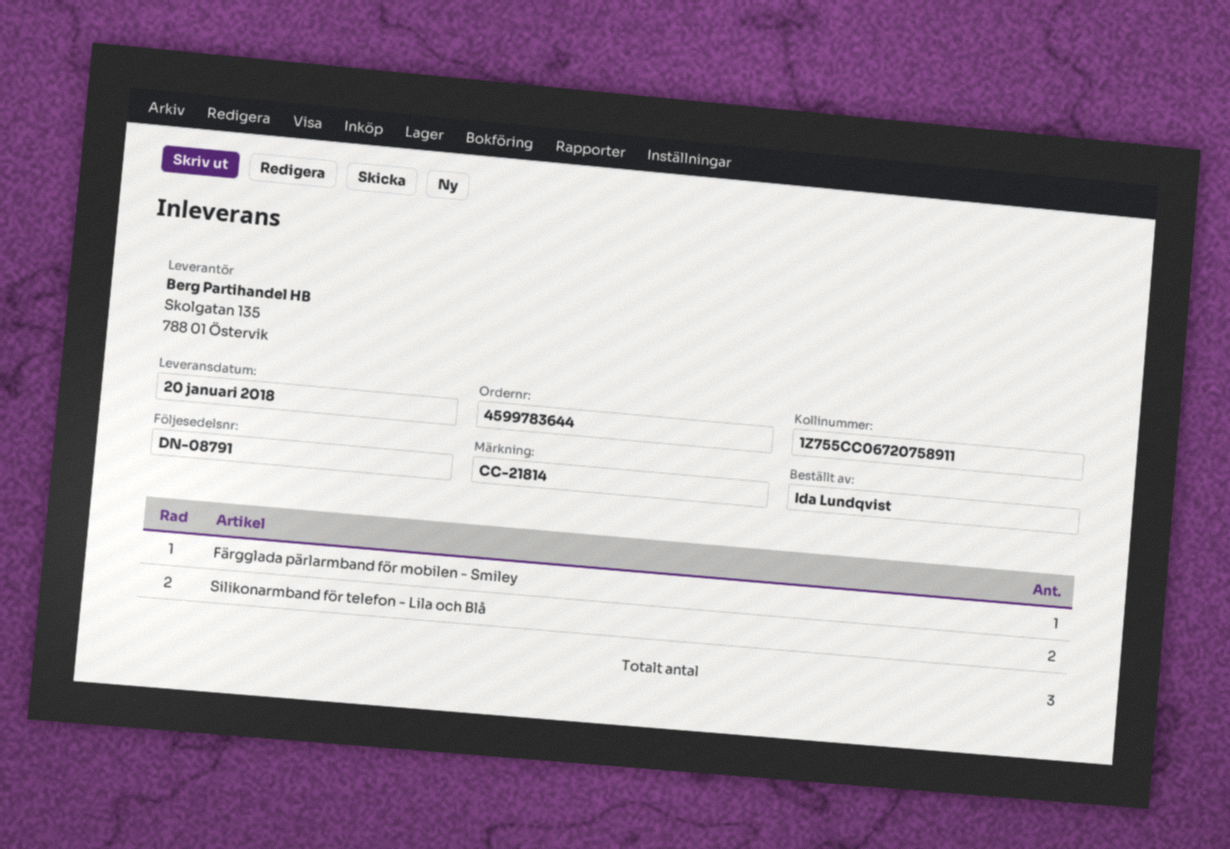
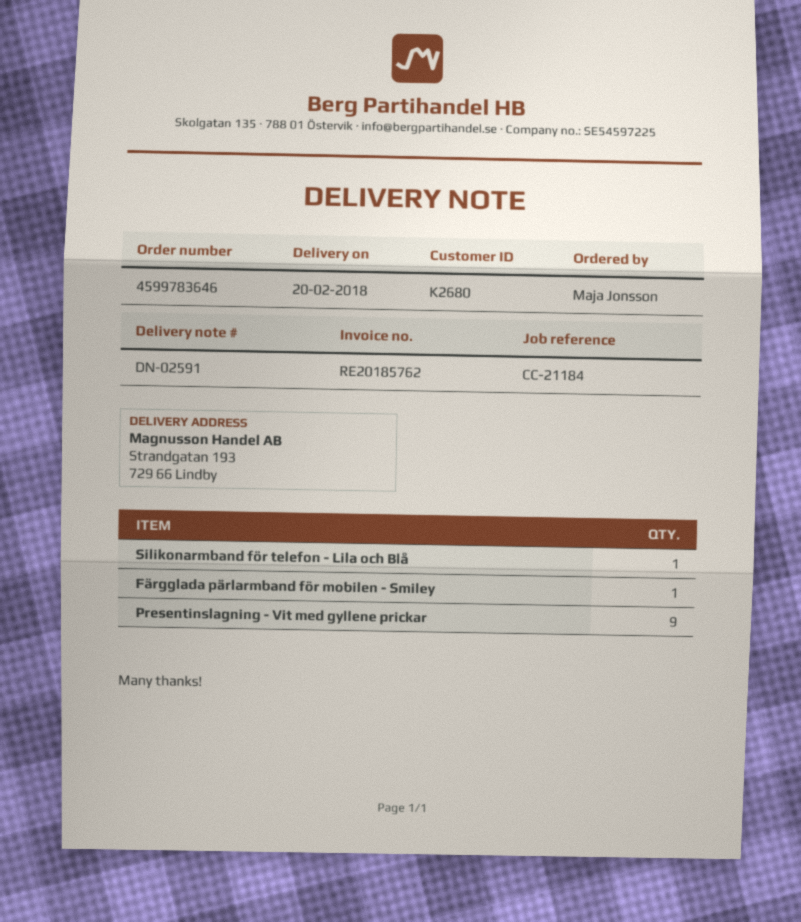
order number: 4599783644 -> 4599783646
delivery note number: DN-08791 -> DN-02591
delivery date: 2018-01-20 -> 2018-02-20
reference: CC-21814 -> CC-21184
ordered by: Ida Lundqvist -> Maja Jonsson
Silikonarmband för telefon - Lila och Blå: 2 -> 1
Presentinslagning - Vit med gyllene prickar: none -> 9

